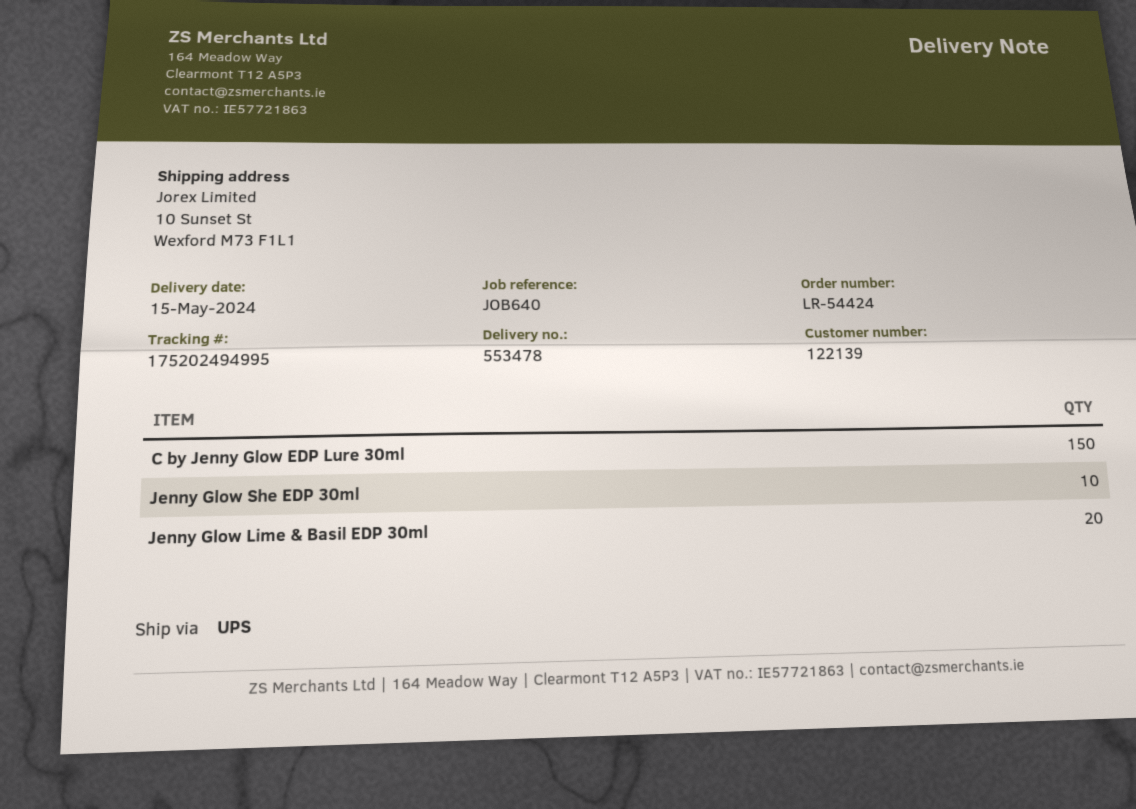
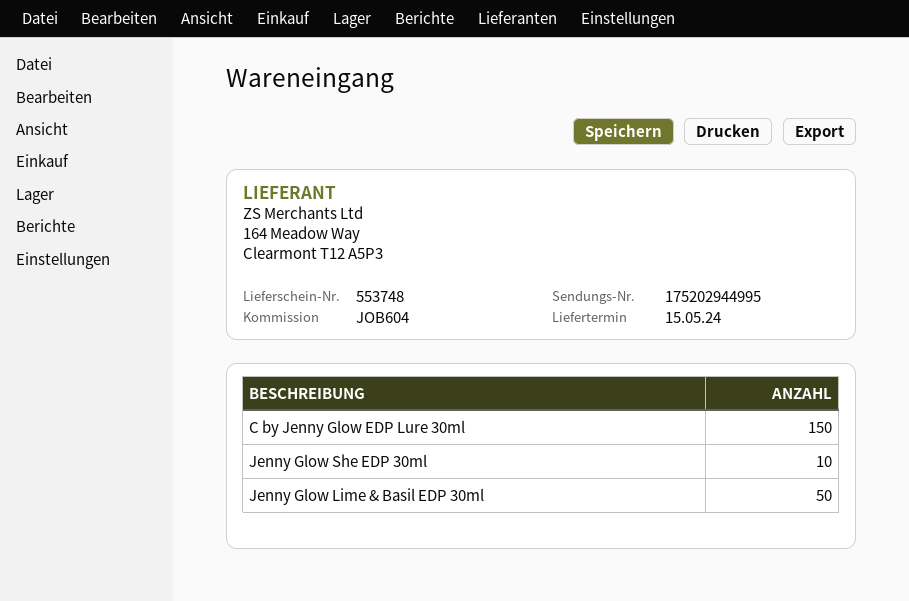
delivery note number: 553478 -> 553748
reference: JOB640 -> JOB604
tracking number: 175202494995 -> 175202944995
Jenny Glow Lime & Basil EDP 30ml: 20 -> 50

